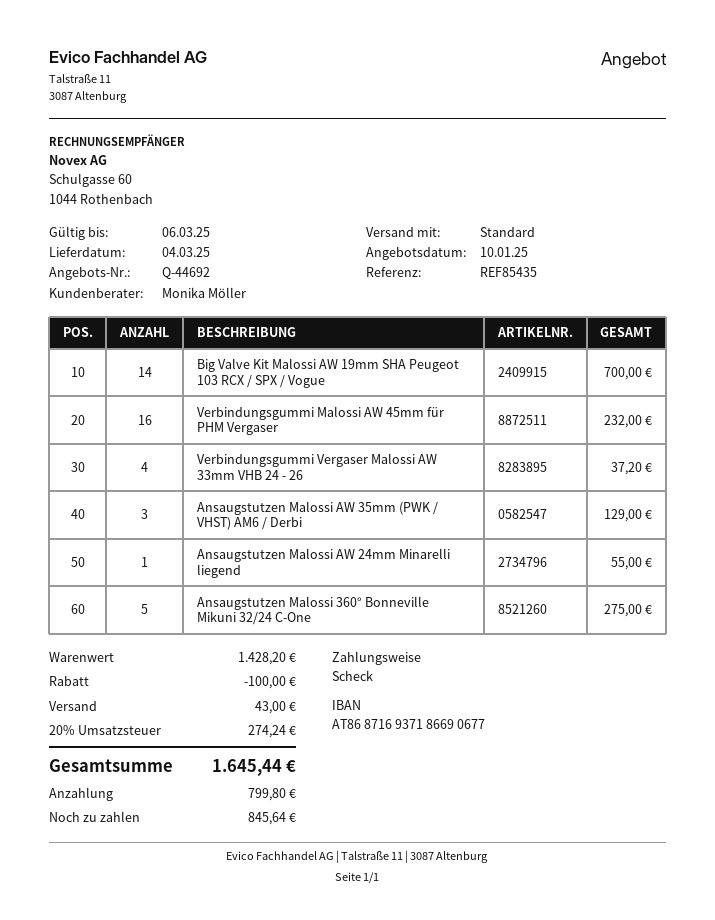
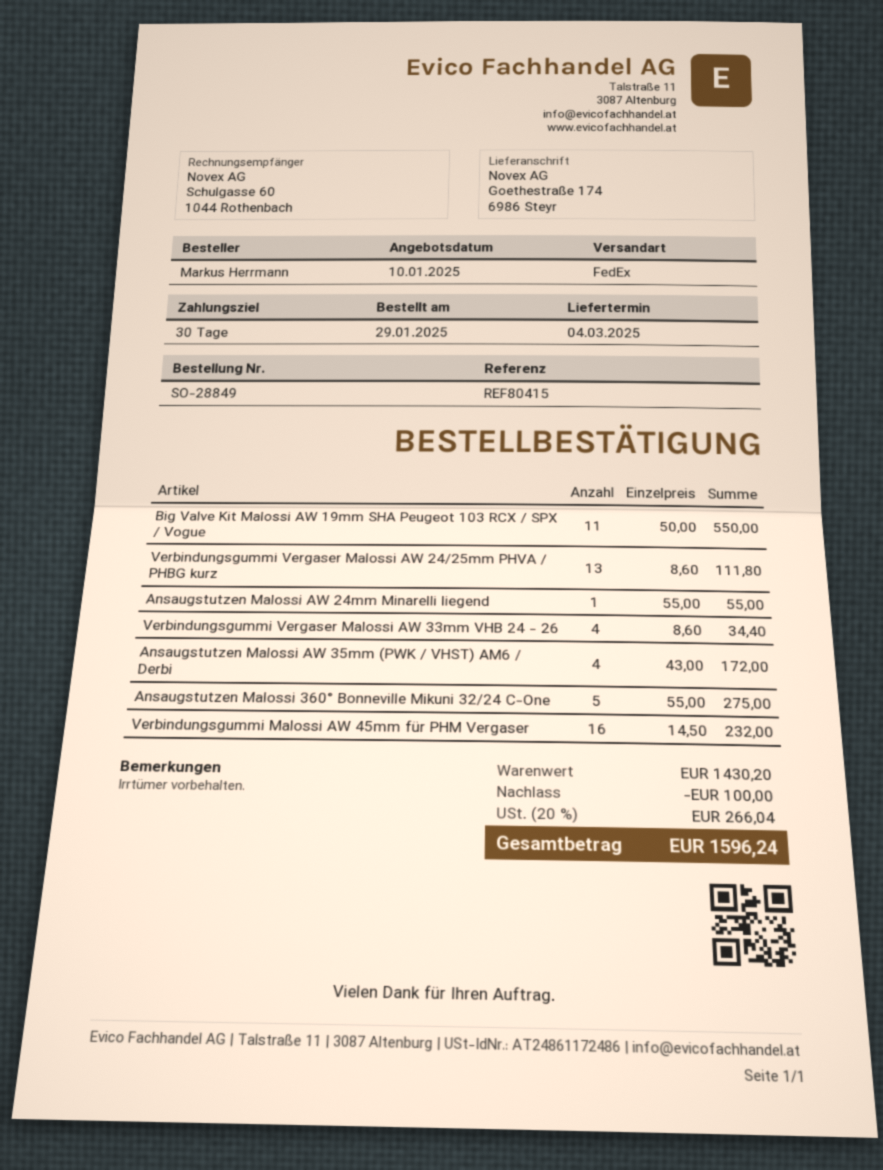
reference: REF85435 -> REF80415
shipping method: standard -> FedEx
Big Valve Kit Malossi AW 19mm SHA Peugeot 103 RCX / SPX / Vogue: 14 for 700.00 -> 11 for 550.00
Verbindungsgummi Vergaser Malossi AW 33mm VHB 24 - 26: 4 for 37.20 -> 4 for 34.40
Ansaugstutzen Malossi AW 35mm (PWK / VHST) AM6 / Derbi: 3 for 129.00 -> 4 for 172.00
Verbindungsgummi Vergaser Malossi AW 24/25mm PHVA / PHBG kurz: none -> 13 for 111.80
subtotal: 1428.20 -> 1430.20
shipping: 43.00 -> none
tax: 20% = 274.24 -> 20% = 266.04
total: 1645.44 -> 1596.24

